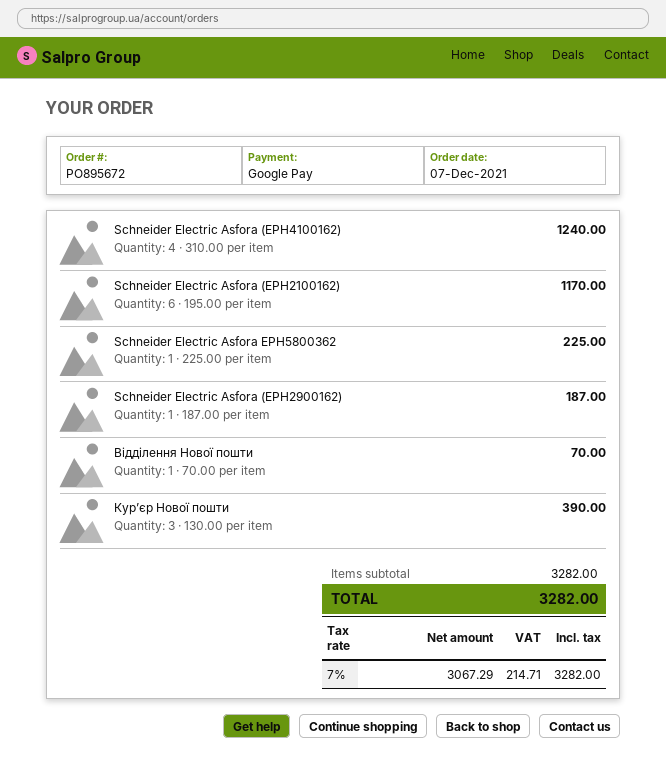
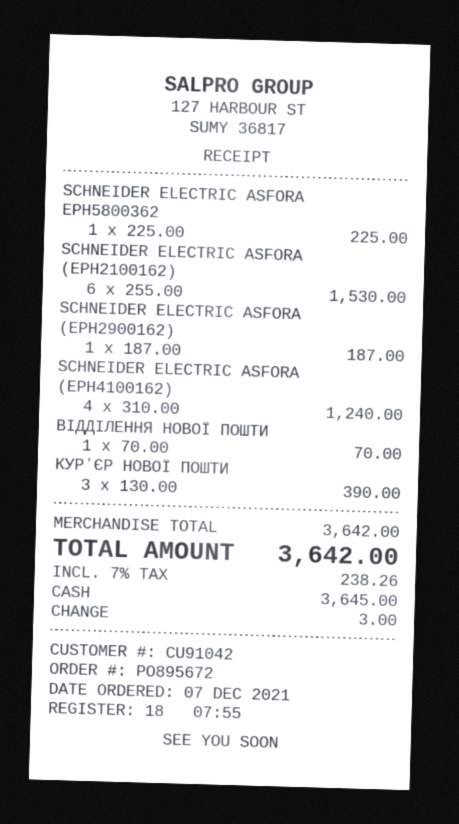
payment method: Google Pay -> cash
Schneider Electric Asfora (EPH2100162): 6 x 195.00 = 1170.00 -> 6 x 255.00 = 1530.00
subtotal: 3282.00 -> 3642.00
tax: 7% = 214.71 -> 7% = 238.26
total: 3282.00 -> 3642.00

